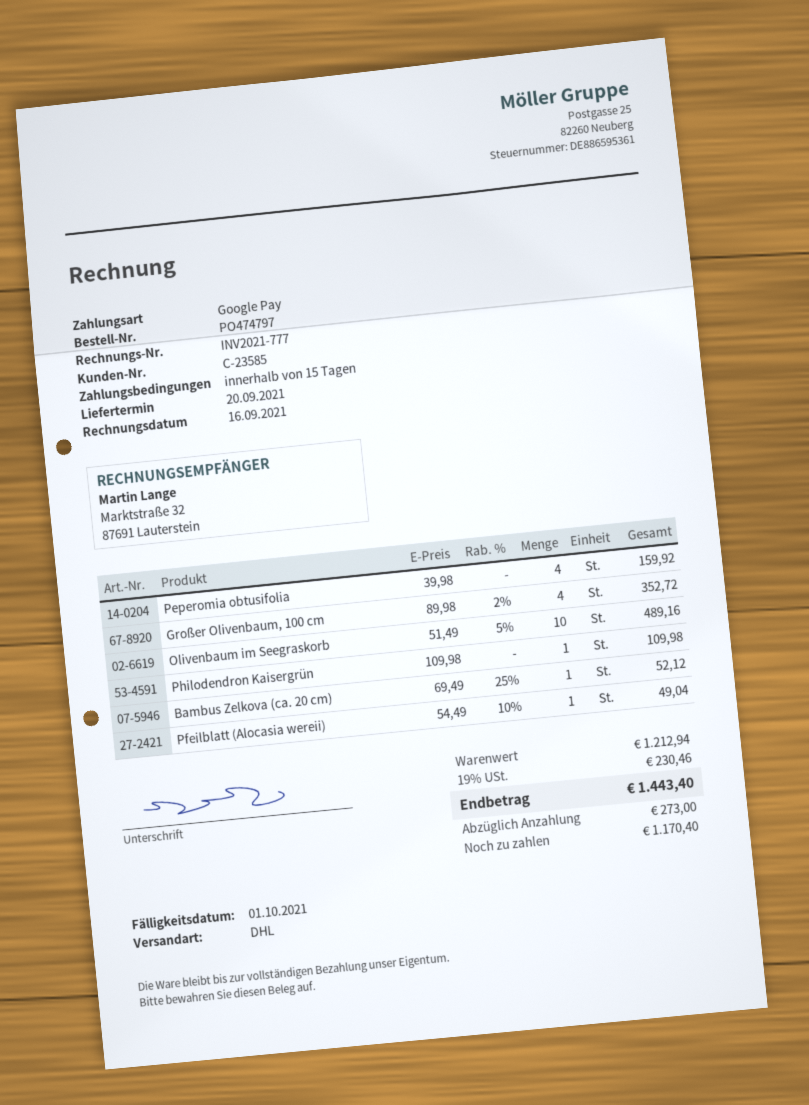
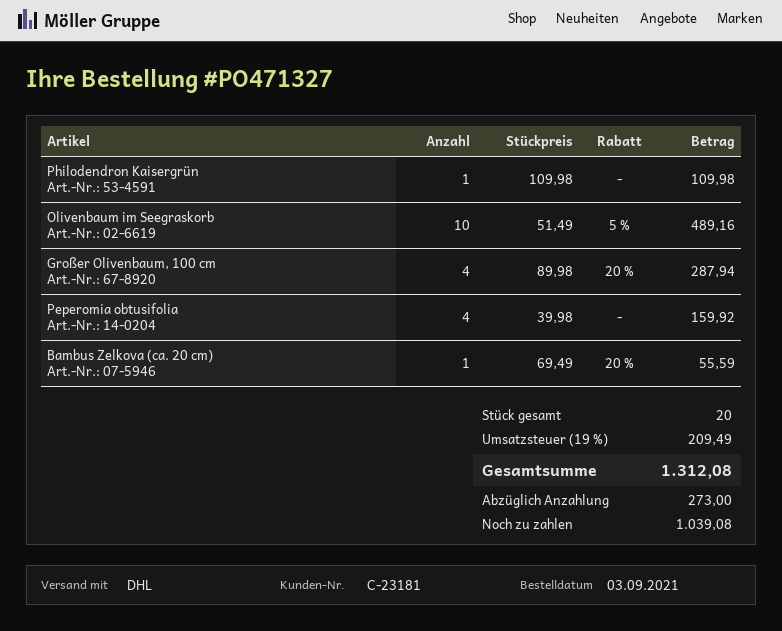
order number: PO474797 -> PO471327
customer number: C-23585 -> C-23181
Großer Olivenbaum, 100 cm: 4 x 89.98 - 2% = 352.72 -> 4 x 89.98 - 20% = 287.94
Bambus Zelkova (ca. 20 cm): 1 x 69.49 - 25% = 52.12 -> 1 x 69.49 - 20% = 55.59
Pfeilblatt (Alocasia wereii): 1 x 54.49 - 10% = 49.04 -> none
tax: 19% = 230.46 -> 19% = 209.49
total: 1443.40 -> 1312.08
balance: 1170.40 -> 1039.08

